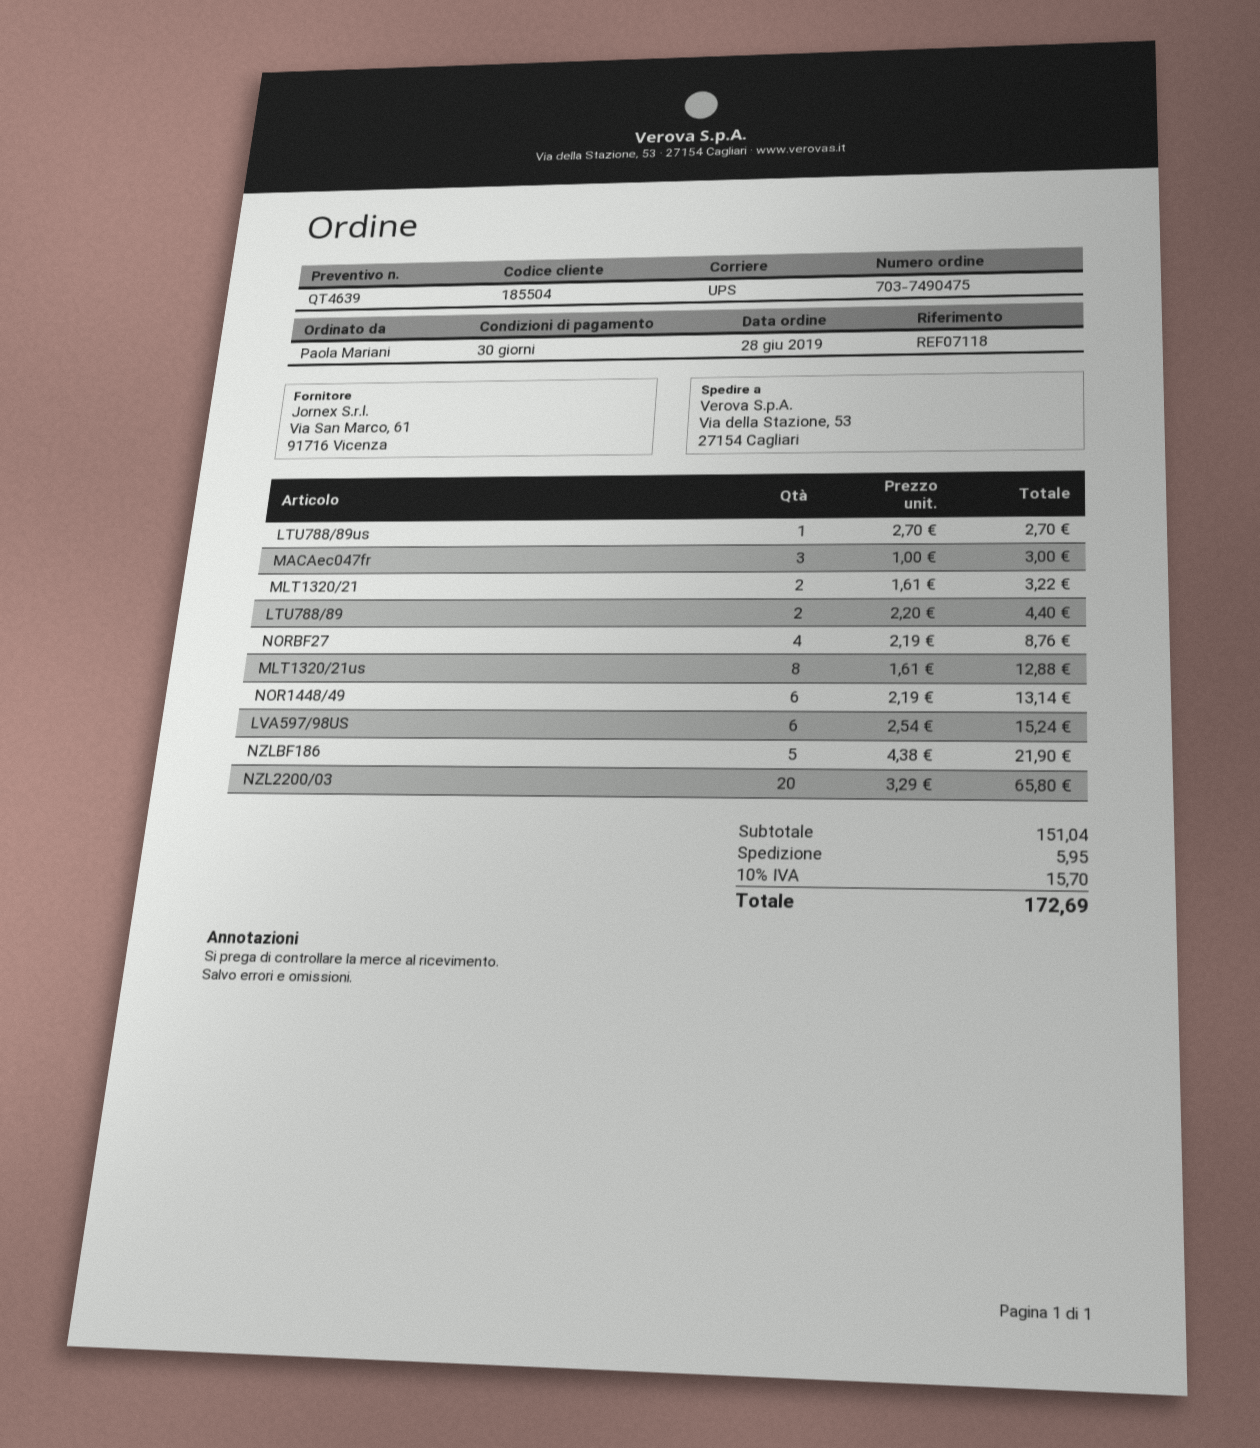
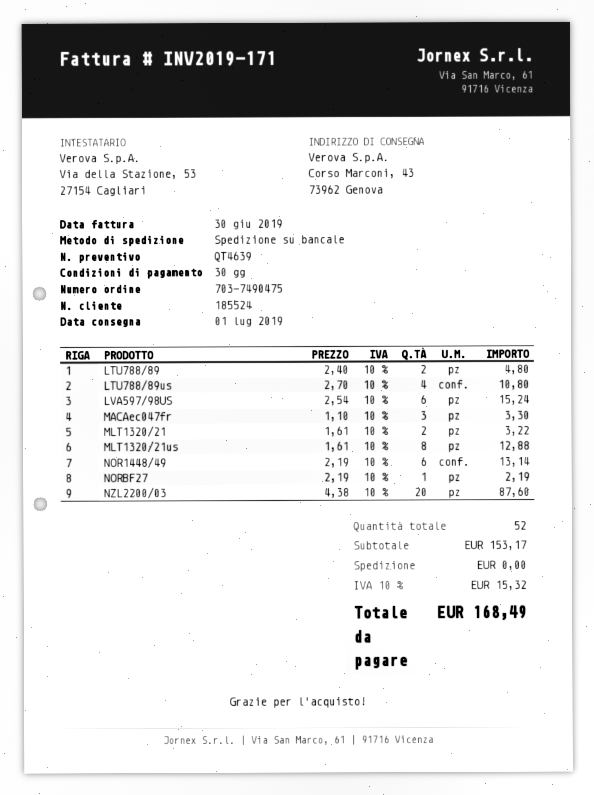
customer number: 185504 -> 185524
shipping method: UPS -> pallet freight
ship to: Via della Stazione, 53, 27154 Cagliari -> Corso Marconi, 43, 73962 Genova
LTU788/89us: 1 x 2.70 = 2.70 -> 4 x 2.70 = 10.80
MACAec047fr: 3 x 1.00 = 3.00 -> 3 x 1.10 = 3.30
LTU788/89: 2 x 2.20 = 4.40 -> 2 x 2.40 = 4.80
NORBF27: 4 x 2.19 = 8.76 -> 1 x 2.19 = 2.19
NZLBF186: 5 x 4.38 = 21.90 -> none
NZL2200/03: 20 x 3.29 = 65.80 -> 20 x 4.38 = 87.60
subtotal: 151.04 -> 153.17
shipping: 5.95 -> 0.00
tax: 10% = 15.70 -> 10% = 15.32
total: 172.69 -> 168.49

